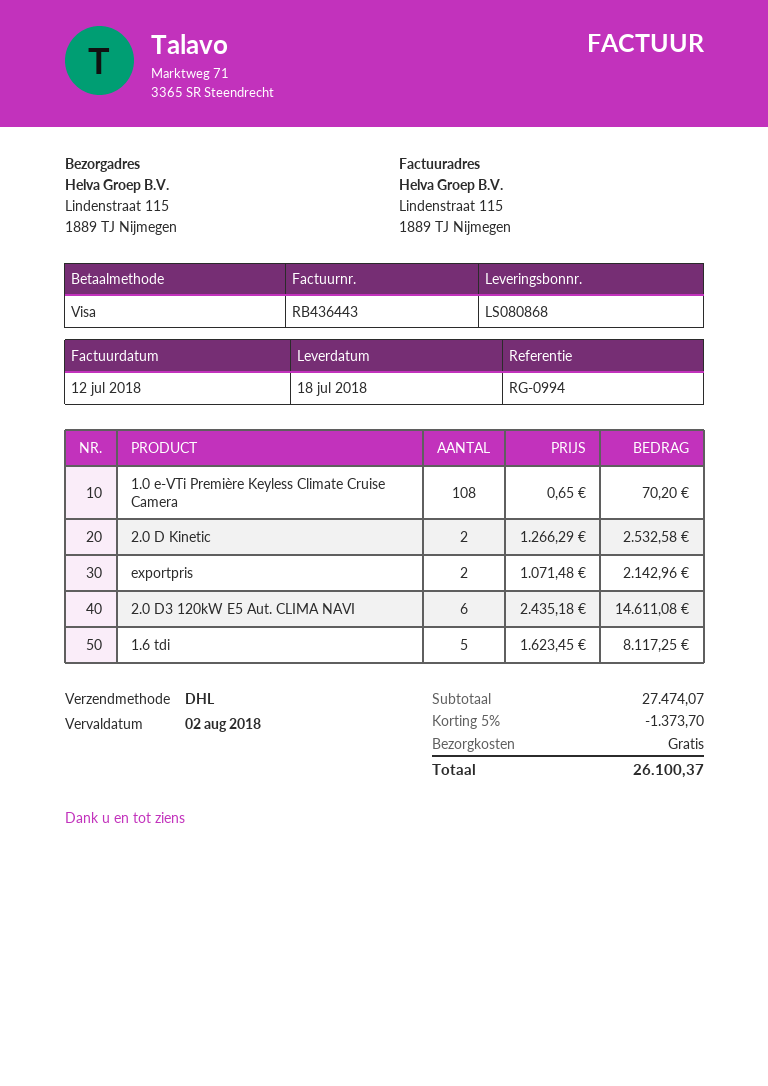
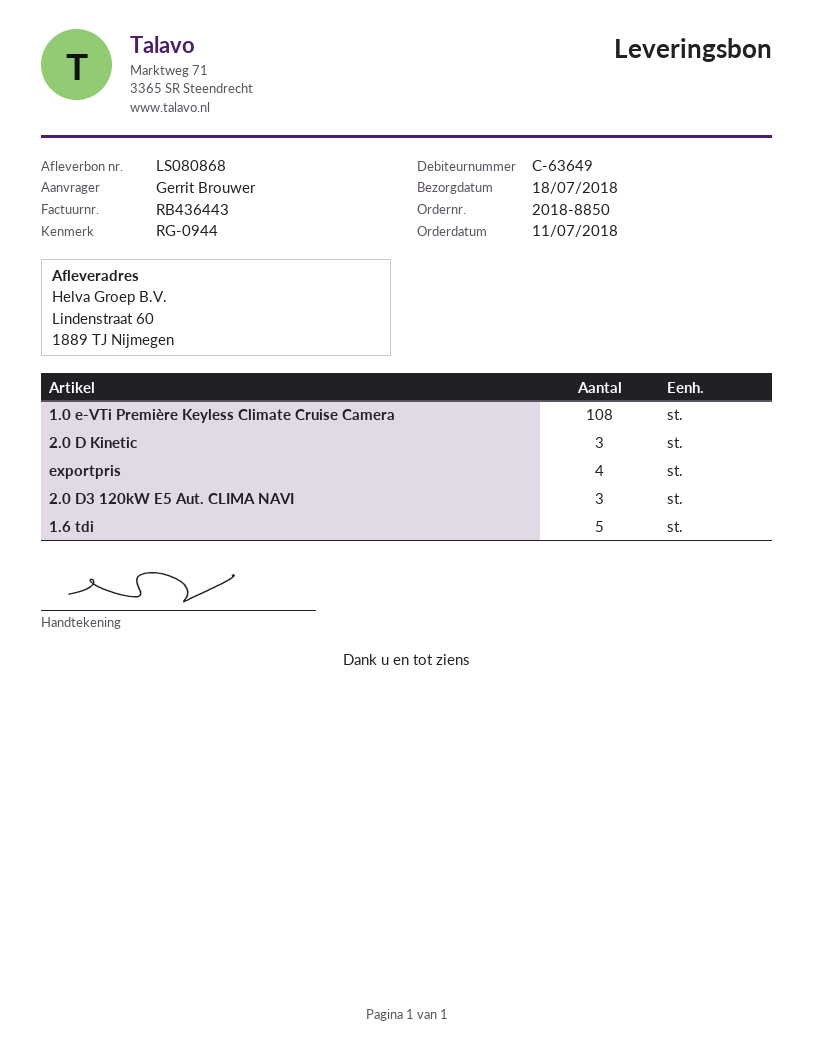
reference: RG-0994 -> RG-0944
ship to: Lindenstraat 115, 1889 TJ Nijmegen -> Lindenstraat 60, 1889 TJ Nijmegen
2.0 D Kinetic: 2 -> 3
exportpris: 2 -> 4
2.0 D3 120kW E5 Aut. CLIMA NAVI: 6 -> 3

